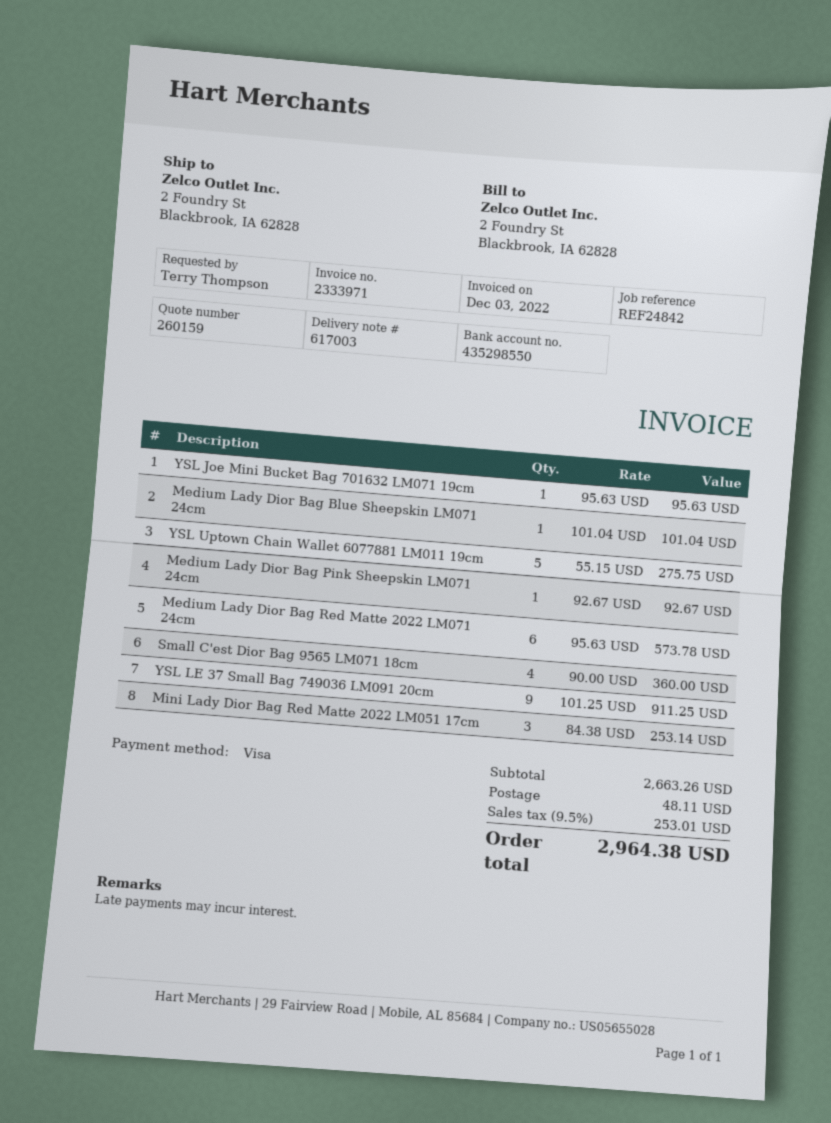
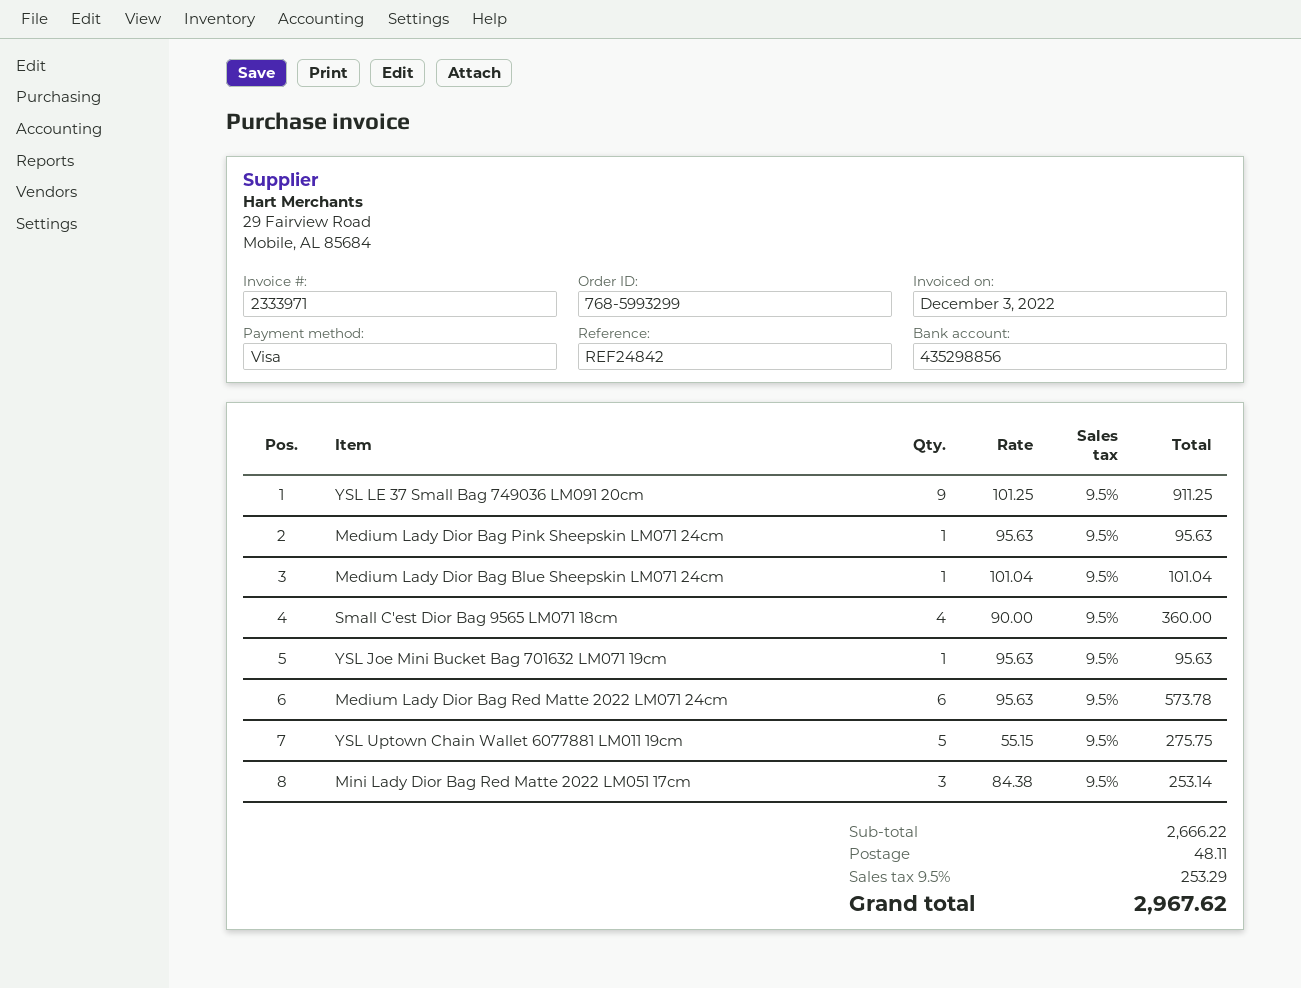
bank account: 435298550 -> 435298856
Medium Lady Dior Bag Pink Sheepskin LM071 24cm: 1 x 92.67 = 92.67 -> 1 x 95.63 = 95.63
subtotal: 2663.26 -> 2666.22
tax: 9.5% = 253.01 -> 9.5% = 253.29
total: 2964.38 -> 2967.62

